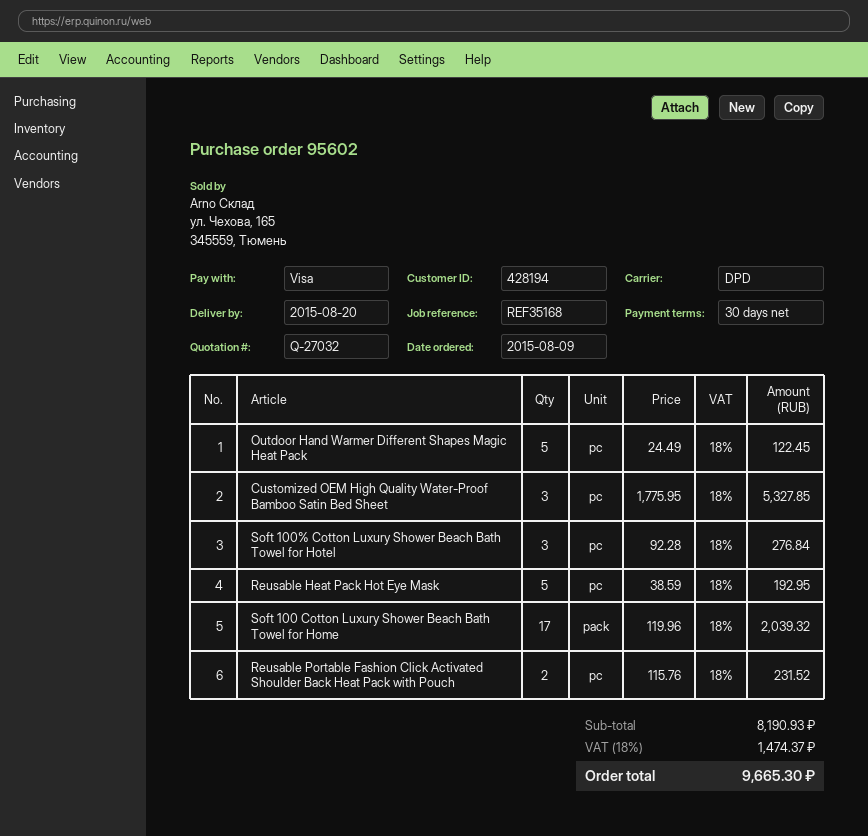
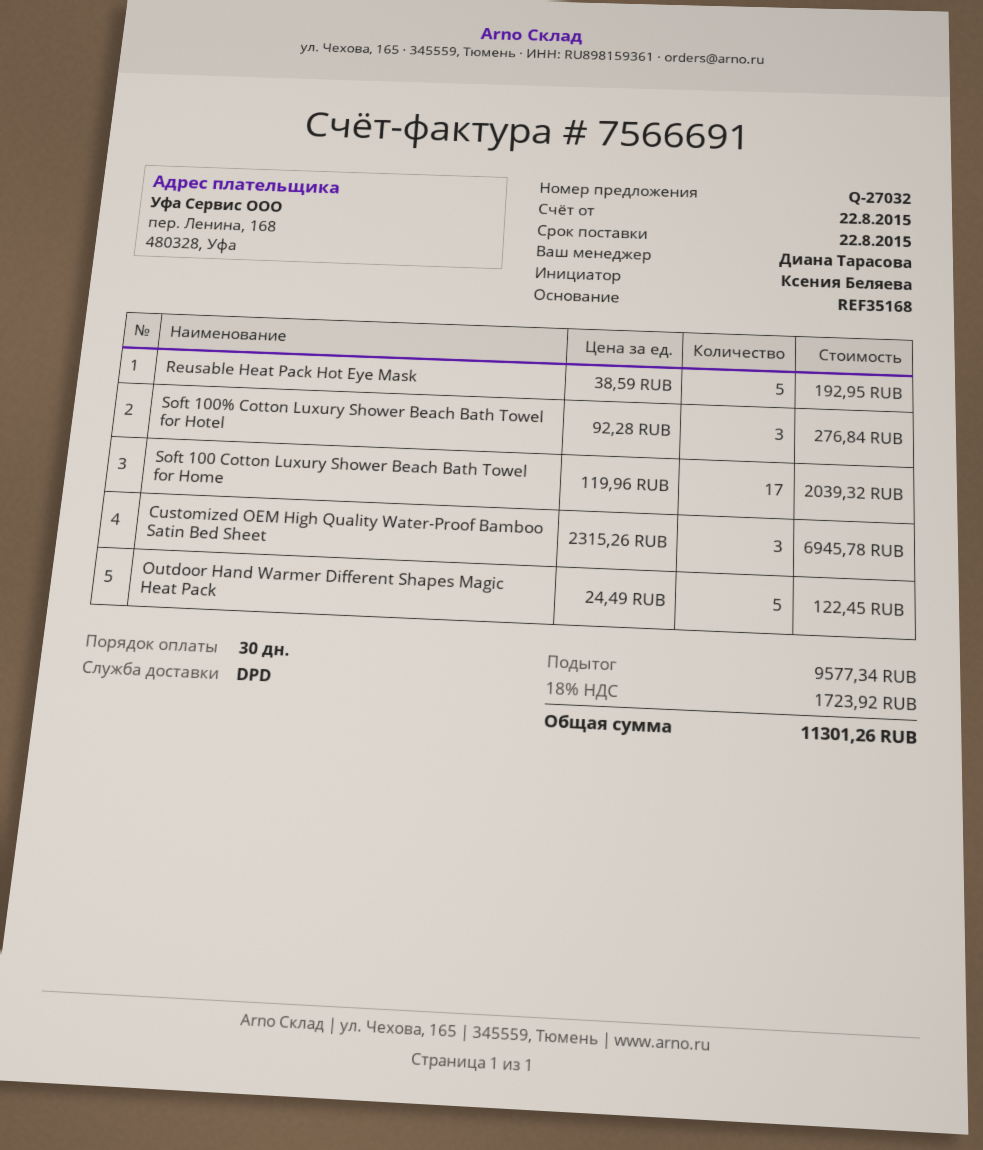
delivery date: 2015-08-20 -> 2015-08-22
Customized OEM High Quality Water-Proof Bamboo Satin Bed Sheet: 3 x 1775.95 = 5327.85 -> 3 x 2315.26 = 6945.78
Reusable Portable Fashion Click Activated Shoulder Back Heat Pack with Pouch: 2 x 115.76 = 231.52 -> none
subtotal: 8190.93 -> 9577.34
tax: 18% = 1474.37 -> 18% = 1723.92
total: 9665.30 -> 11301.26

